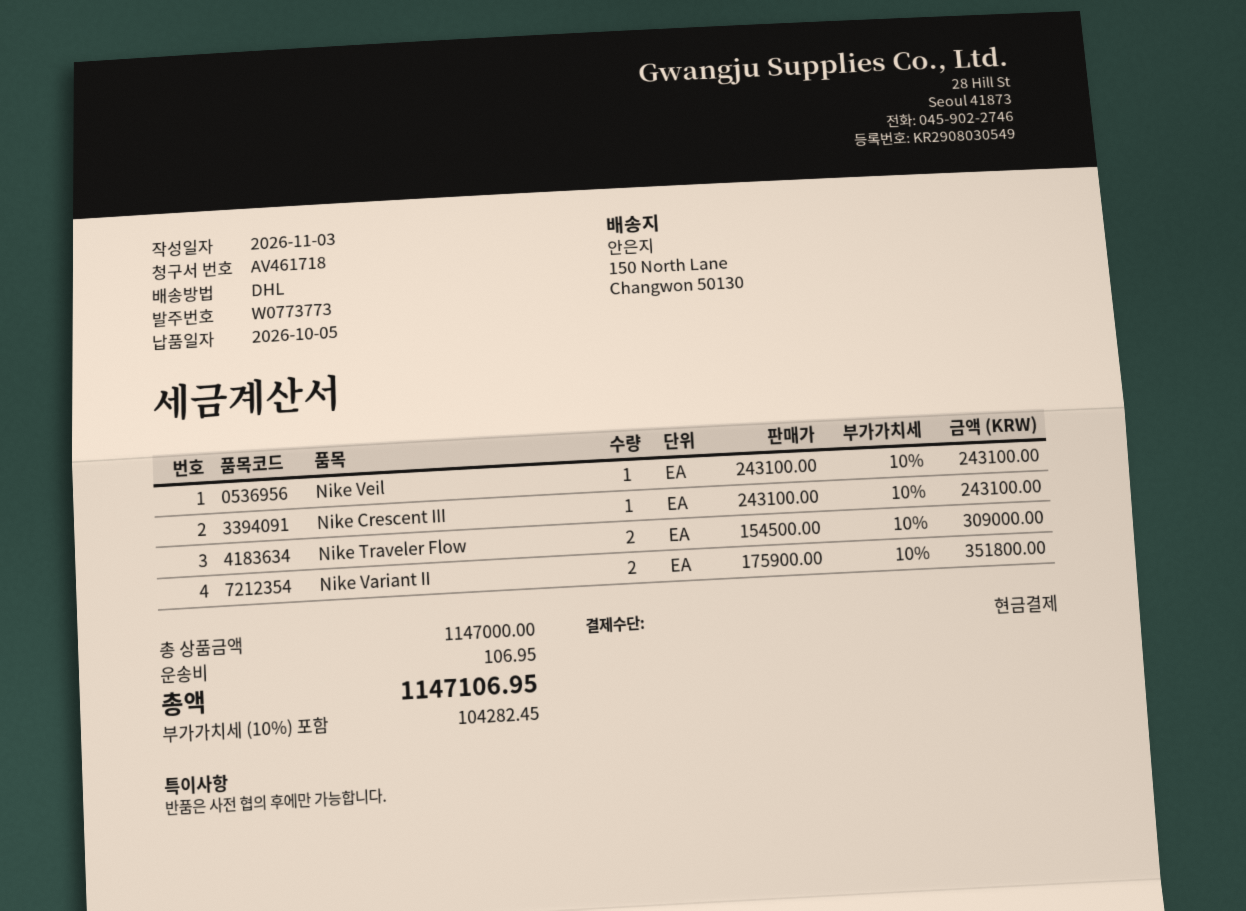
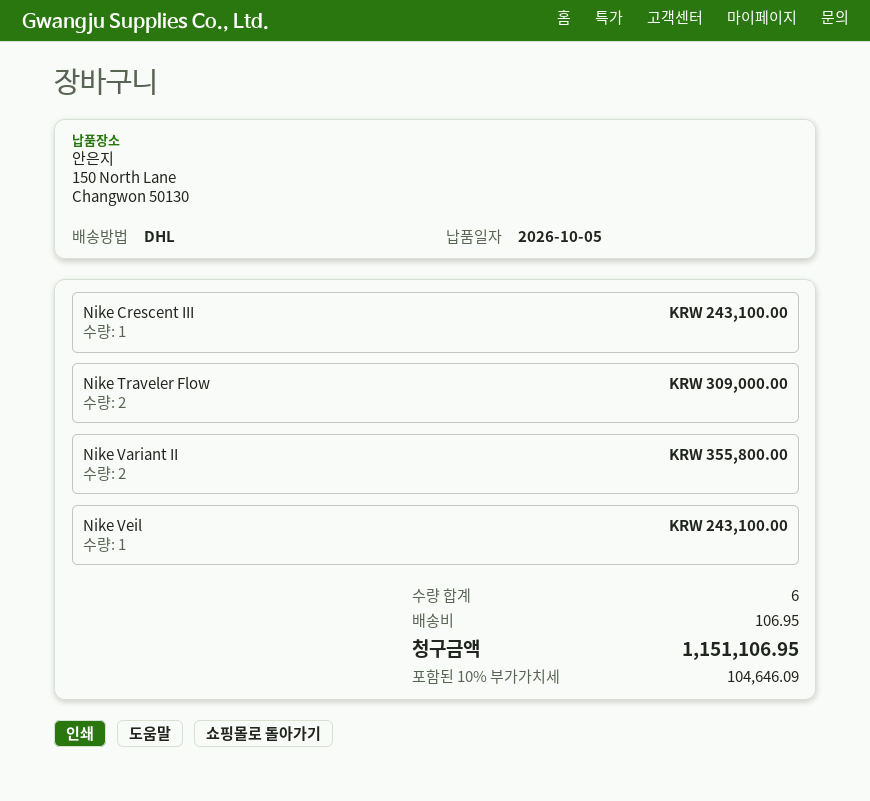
Nike Variant II: 2 for 351800.00 -> 2 for 355800.00
tax: 10% = 104282.45 -> 10% = 104646.09
total: 1147106.95 -> 1151106.95

